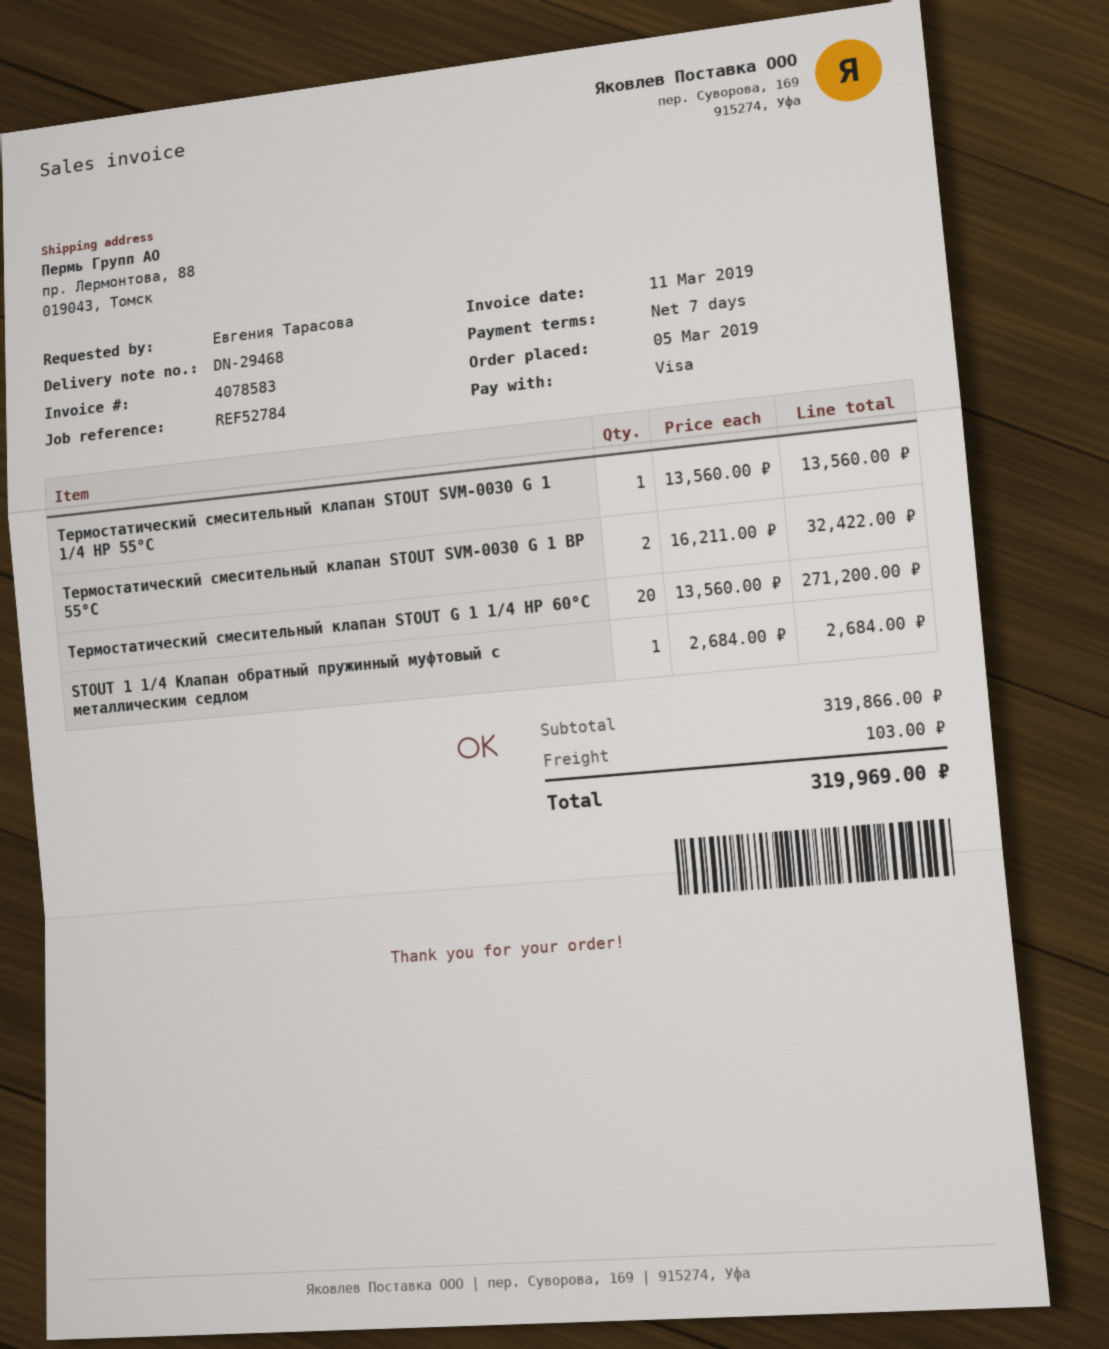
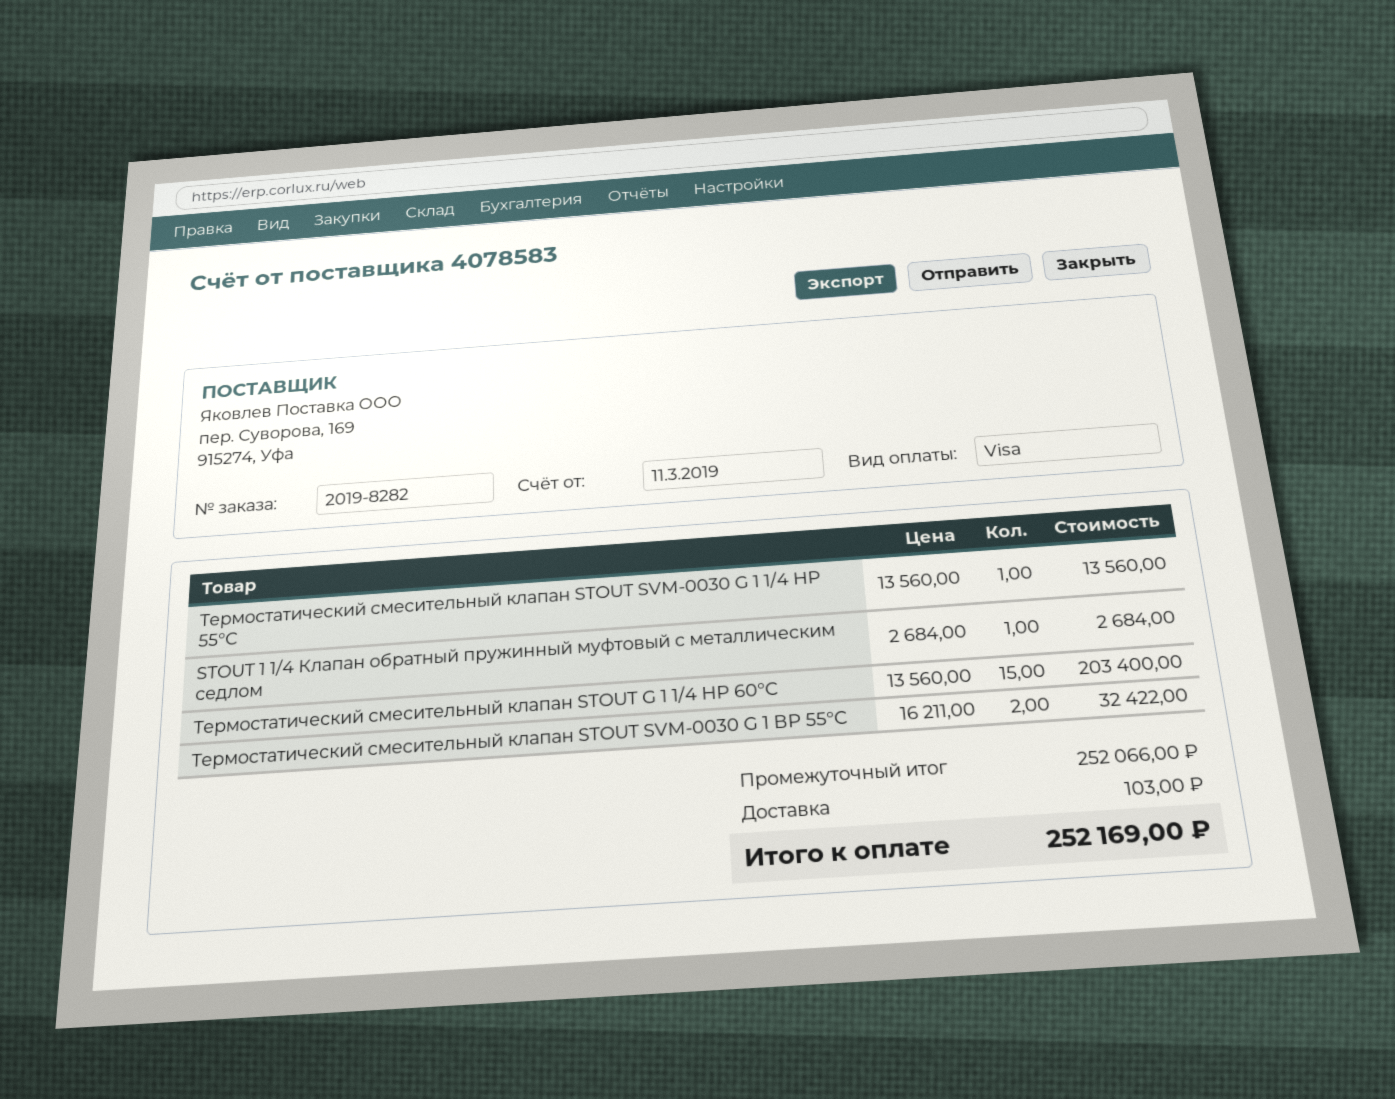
Термостатический смесительный клапан STOUT G 1 1/4 НР 60°С: 20 x 13560.00 = 271200.00 -> 15 x 13560.00 = 203400.00
subtotal: 319866.00 -> 252066.00
total: 319969.00 -> 252169.00

